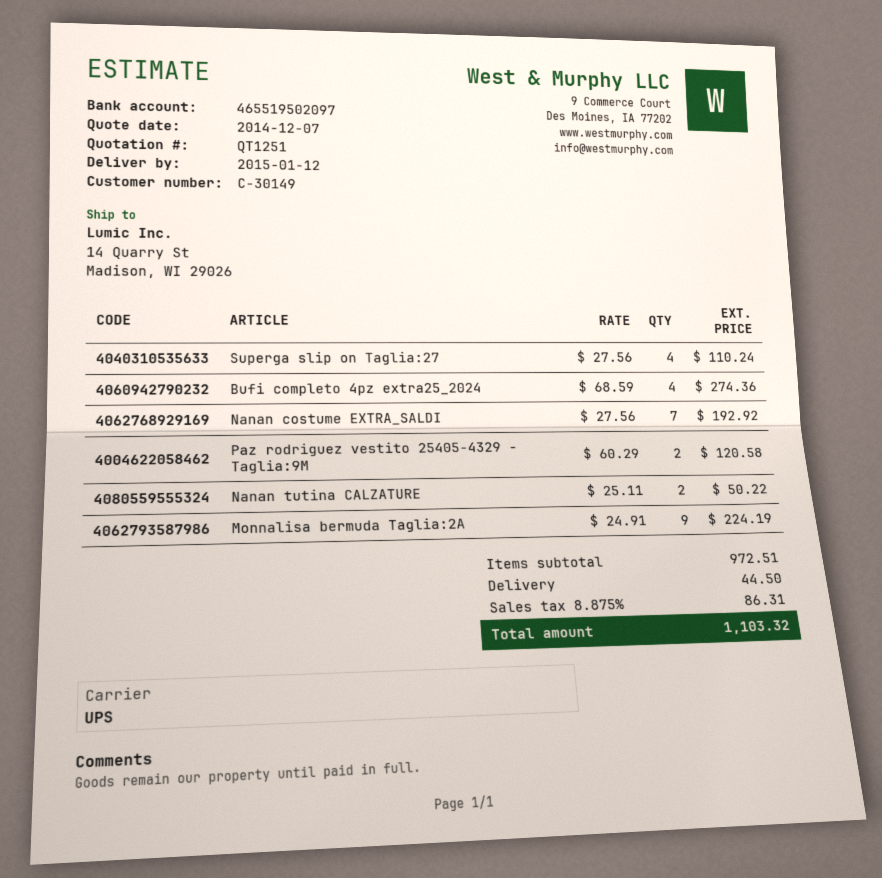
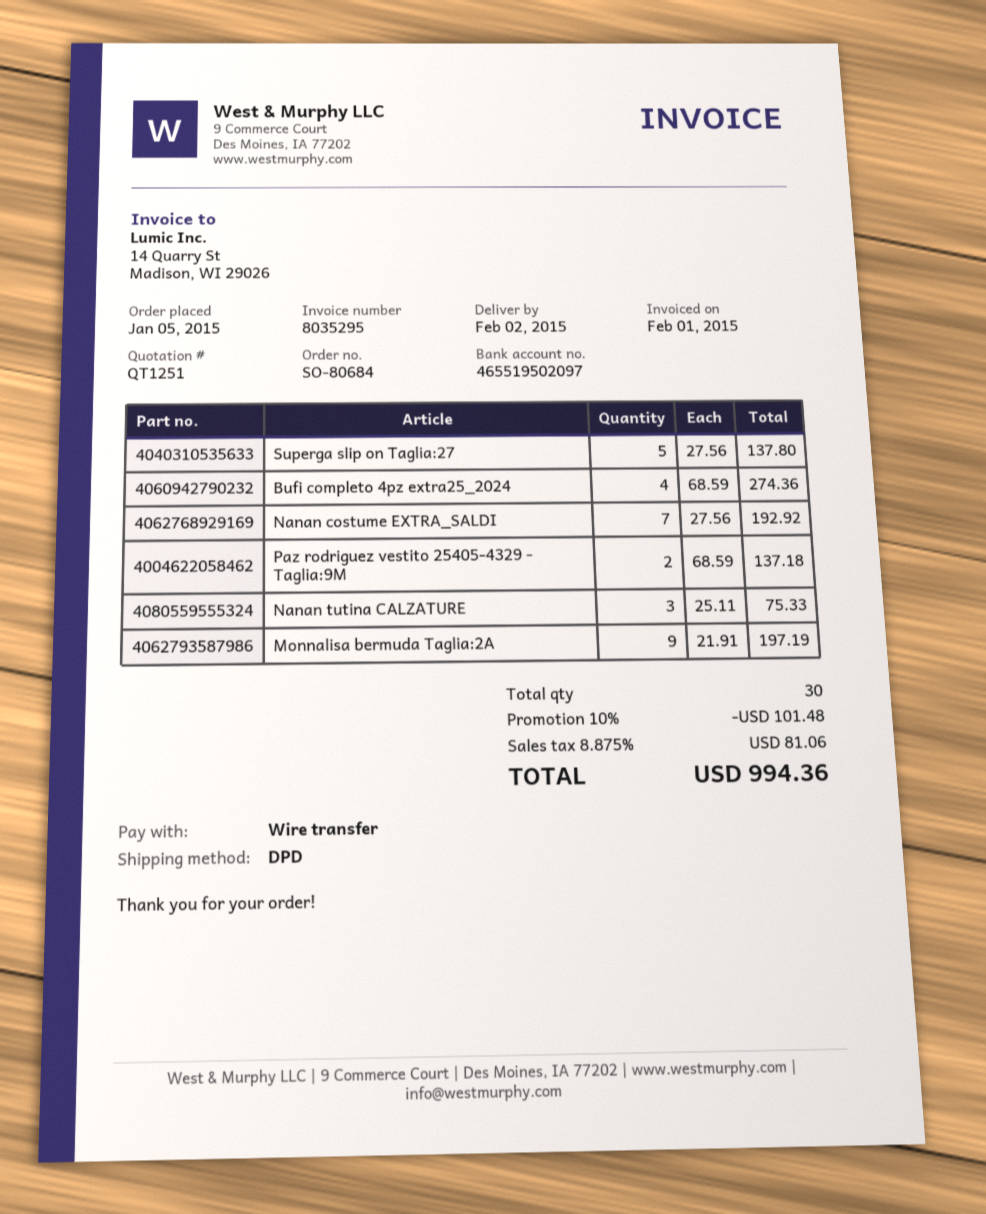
delivery date: 2015-01-12 -> 2015-02-02
shipping method: UPS -> DPD
Superga slip on Taglia:27: 4 x 27.56 = 110.24 -> 5 x 27.56 = 137.80
Paz rodriguez vestito 25405-4329 - Taglia:9M: 2 x 60.29 = 120.58 -> 2 x 68.59 = 137.18
Nanan tutina CALZATURE: 2 x 25.11 = 50.22 -> 3 x 25.11 = 75.33
Monnalisa bermuda Taglia:2A: 9 x 24.91 = 224.19 -> 9 x 21.91 = 197.19
discount: none -> 10% = 101.48
shipping: 44.50 -> none
tax: 8.875% = 86.31 -> 8.875% = 81.06
total: 1103.32 -> 994.36

